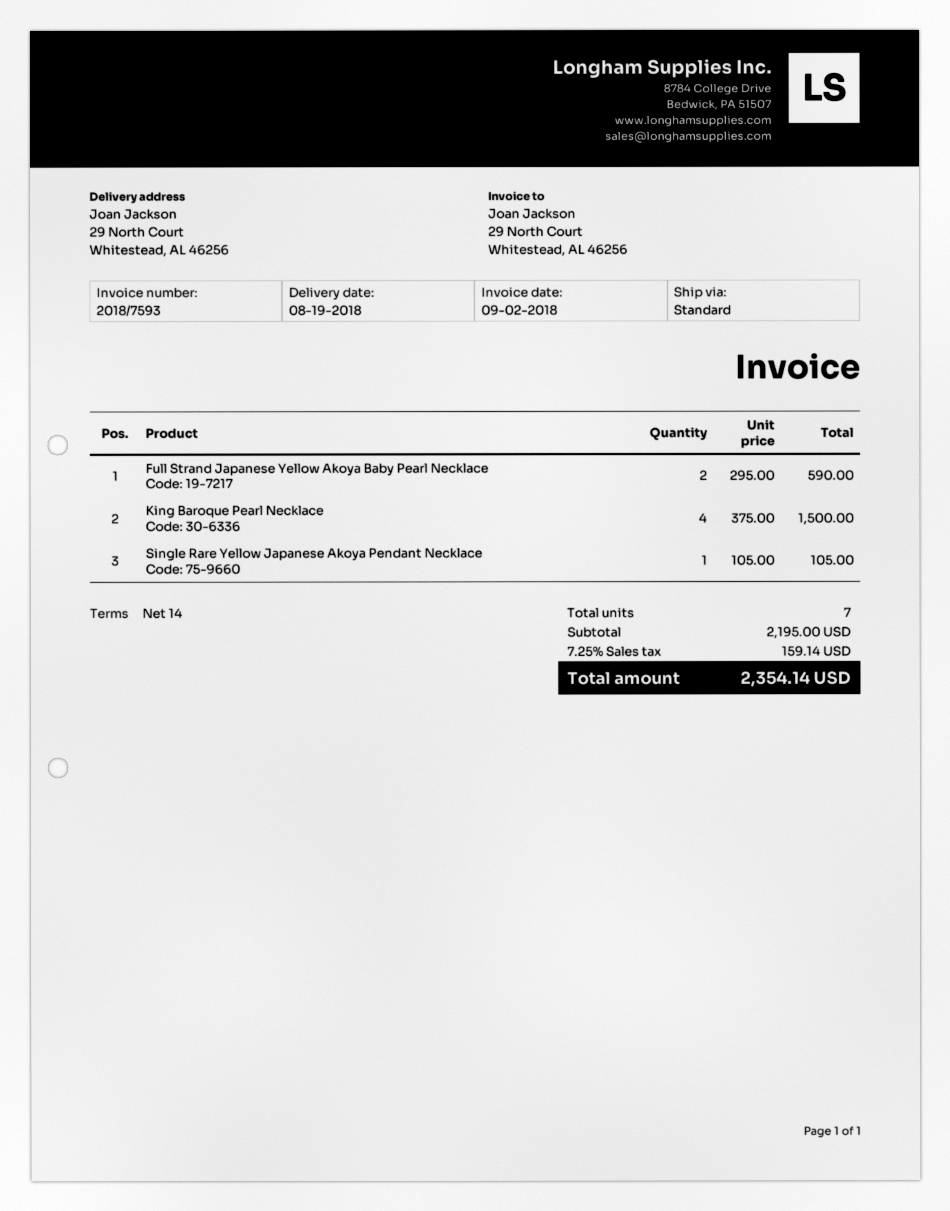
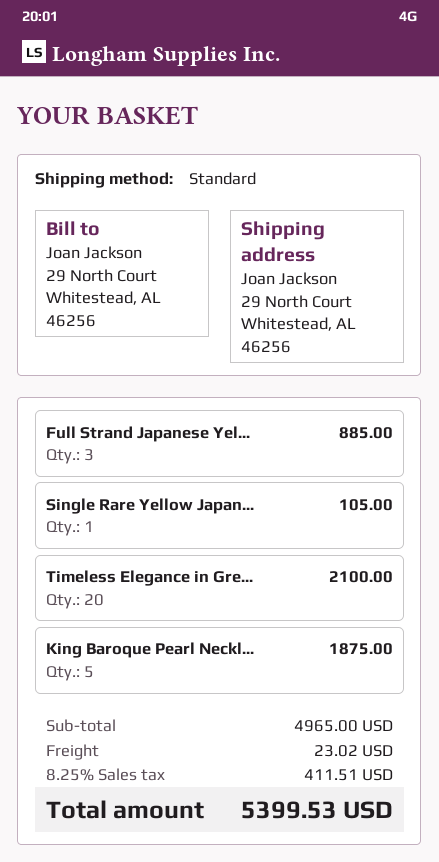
Full Strand Japanese Yellow Akoya Baby Pearl Necklace: 2 for 590.00 -> 3 for 885.00
King Baroque Pearl Necklace: 4 for 1500.00 -> 5 for 1875.00
Timeless Elegance in Gre...: none -> 20 for 2100.00
subtotal: 2195.00 -> 4965.00
shipping: none -> 23.02
tax: 7.25% = 159.14 -> 8.25% = 411.51
total: 2354.14 -> 5399.53

